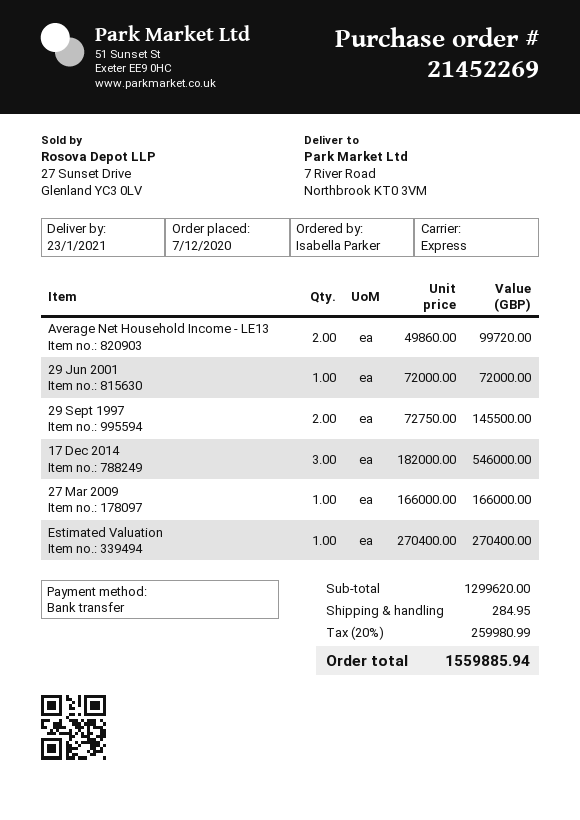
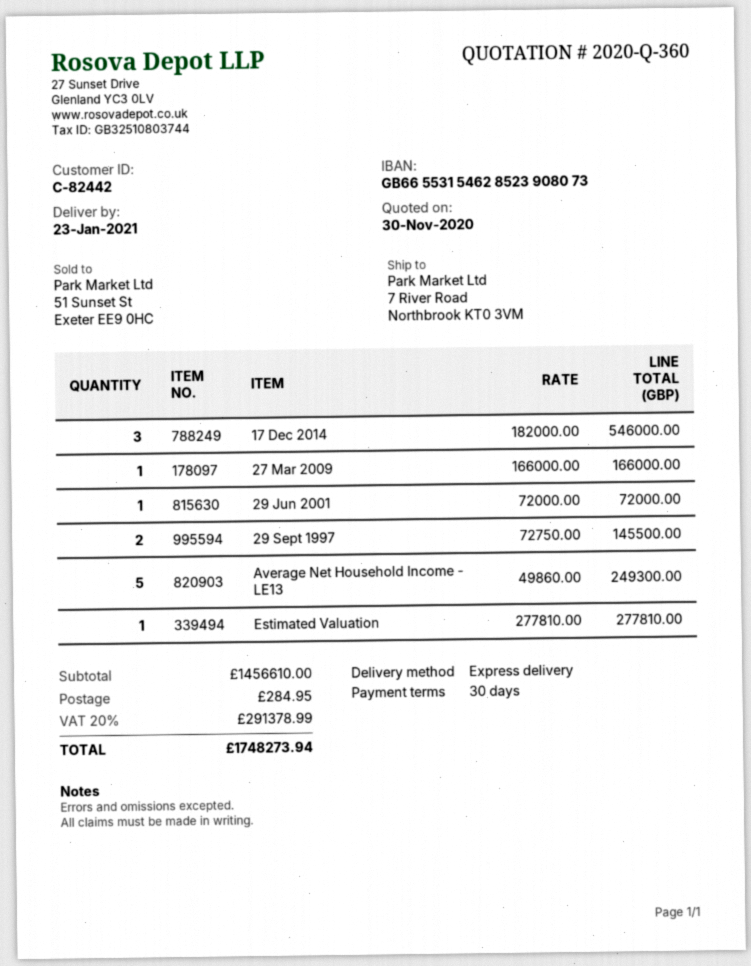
Average Net Household Income - LE13: 2 x 49860.00 = 99720.00 -> 5 x 49860.00 = 249300.00
Estimated Valuation: 1 x 270400.00 = 270400.00 -> 1 x 277810.00 = 277810.00
subtotal: 1299620.00 -> 1456610.00
tax: 20% = 259980.99 -> 20% = 291378.99
total: 1559885.94 -> 1748273.94

